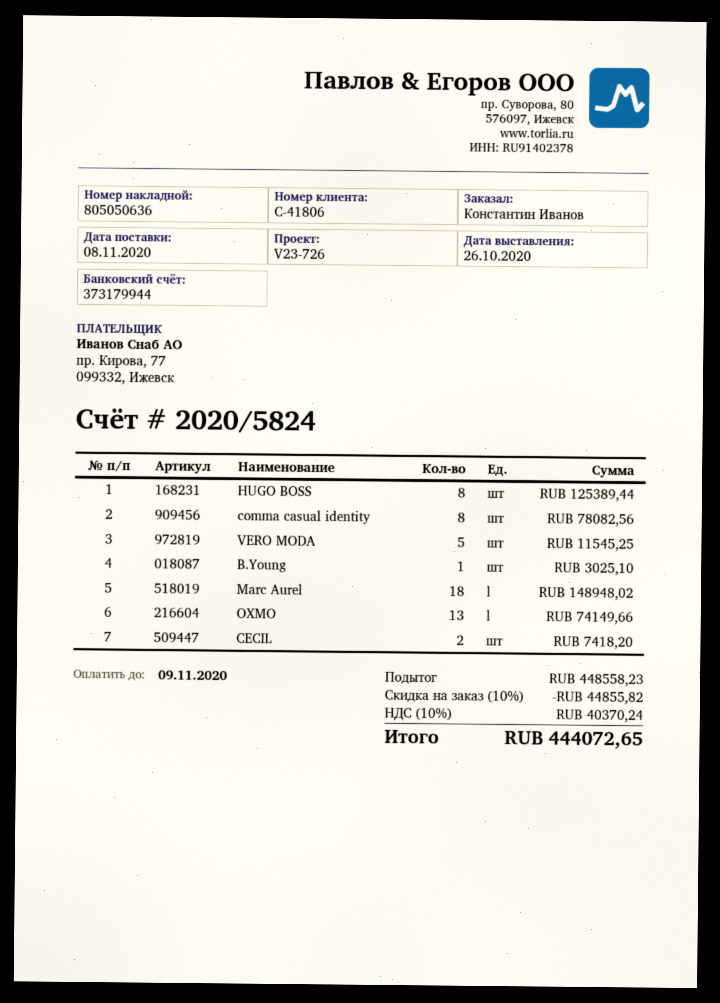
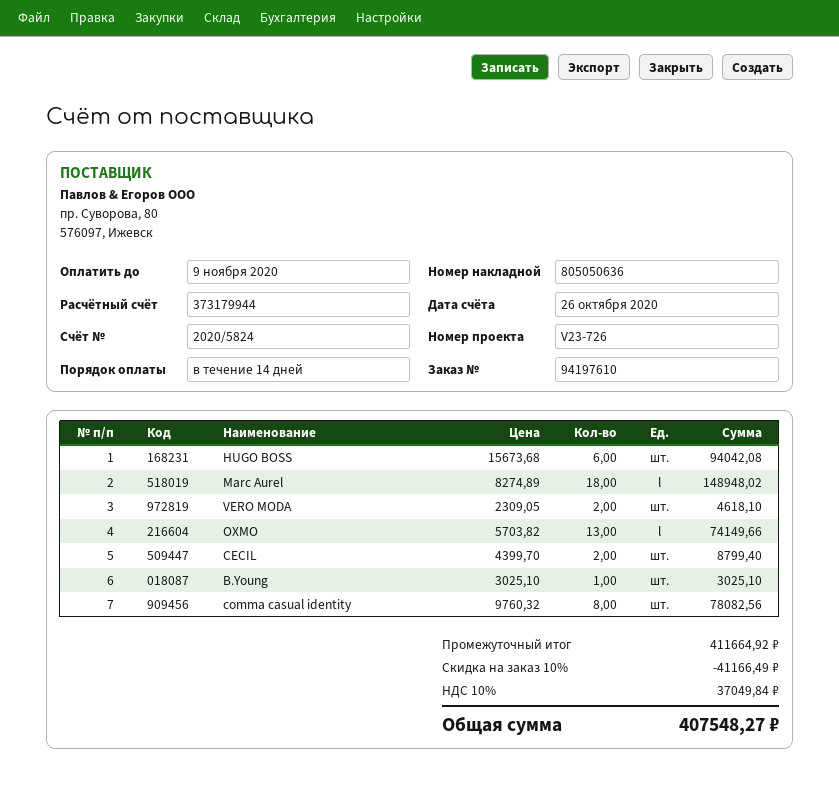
HUGO BOSS: 8 for 125389.44 -> 6 for 94042.08
VERO MODA: 5 for 11545.25 -> 2 for 4618.10
CECIL: 2 for 7418.20 -> 2 for 8799.40
subtotal: 448558.23 -> 411664.92
discount: 10% = 44855.82 -> 10% = 41166.49
tax: 10% = 40370.24 -> 10% = 37049.84
total: 444072.65 -> 407548.27

